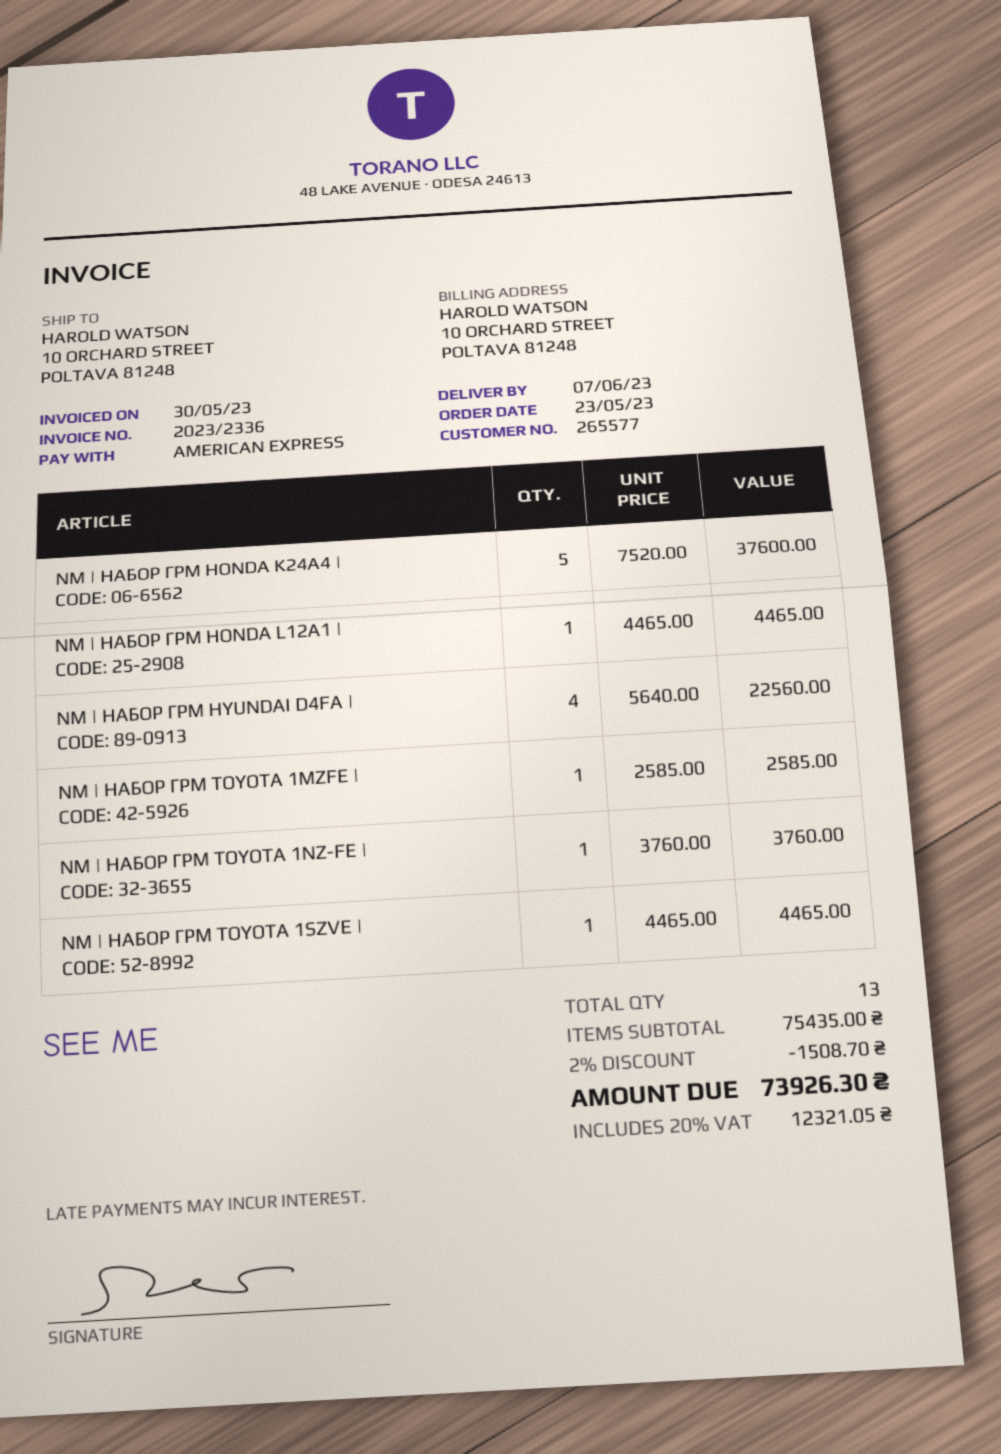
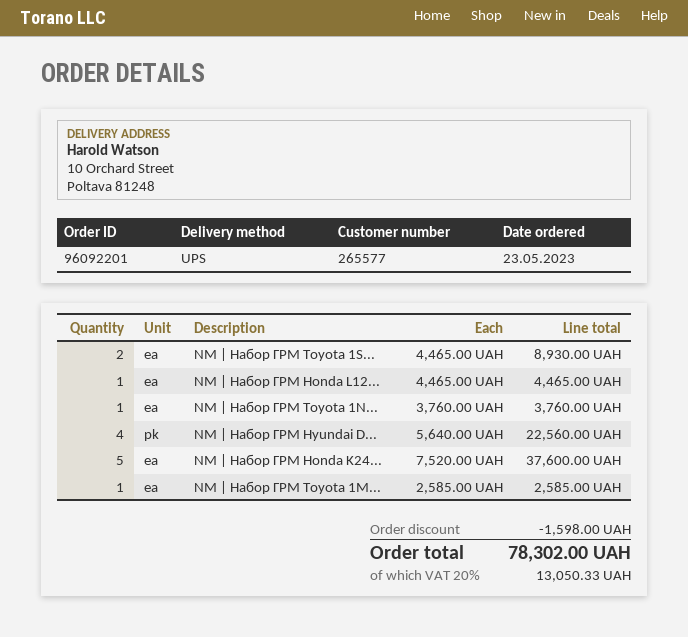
NM | НАБОР ГРМ TOYOTA 1SZVE |: 1 x 4465.00 = 4465.00 -> 2 x 4465.00 = 8930.00
discount: 1508.70 -> 1598.00
tax: 20% = 12321.05 -> 20% = 13050.33
total: 73926.30 -> 78302.00

